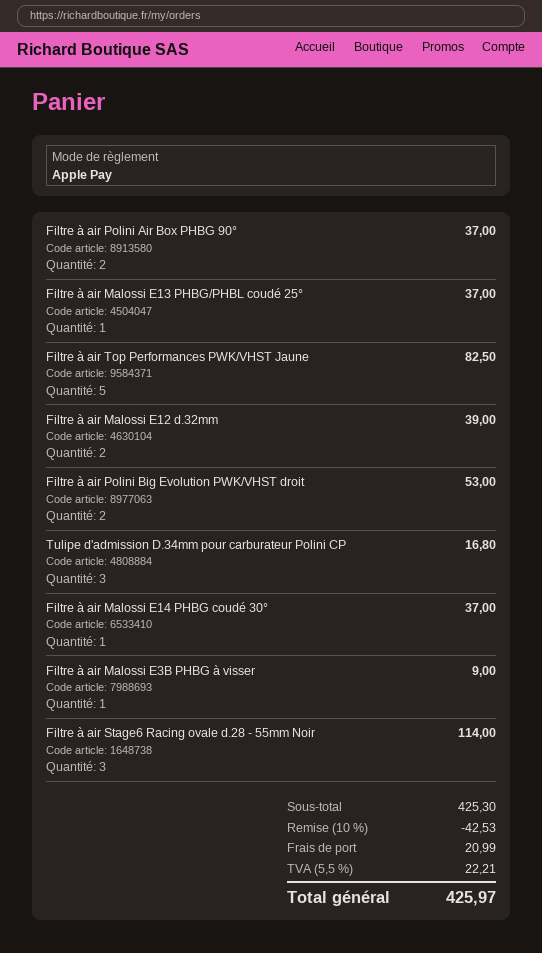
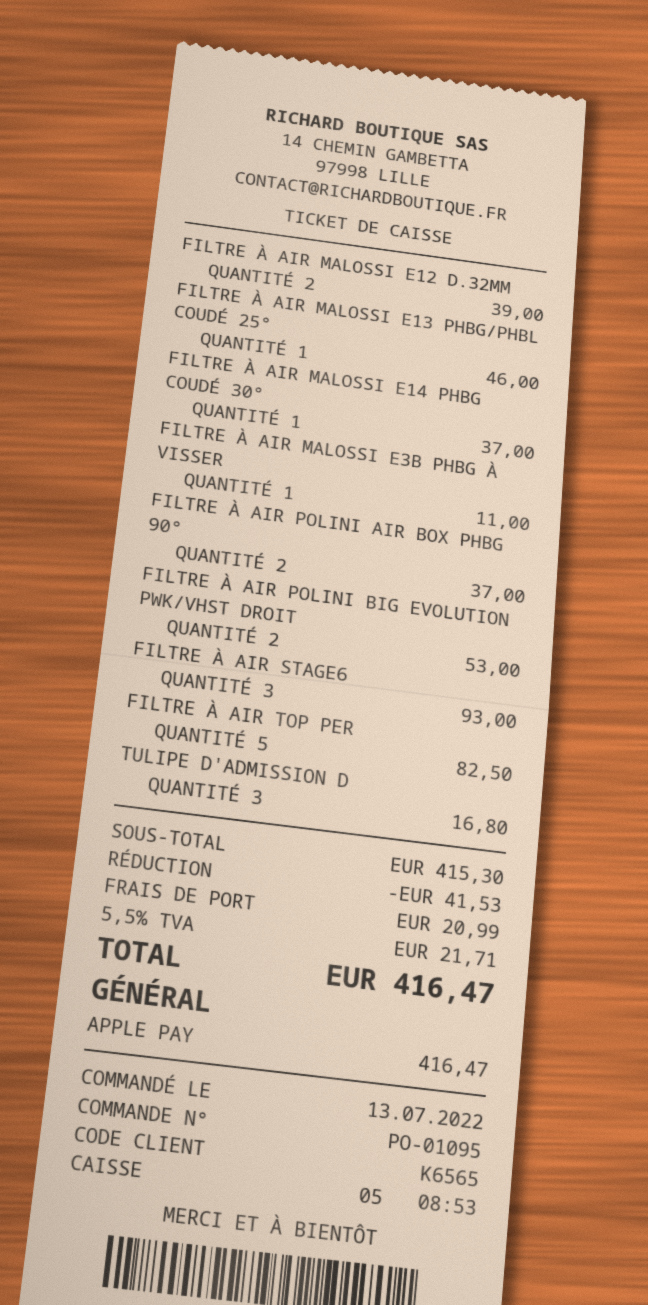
Filtre à air Malossi E13 PHBG/PHBL coudé 25°: 1 for 37.00 -> 1 for 46.00
Filtre à air Malossi E3B PHBG à visser: 1 for 9.00 -> 1 for 11.00
Filtre à air Stage6 Racing ovale d.28 - 55mm Noir: 3 for 114.00 -> 3 for 93.00
subtotal: 425.30 -> 415.30
discount: 42.53 -> 41.53
tax: 5.5% = 22.21 -> 5.5% = 21.71
total: 425.97 -> 416.47

